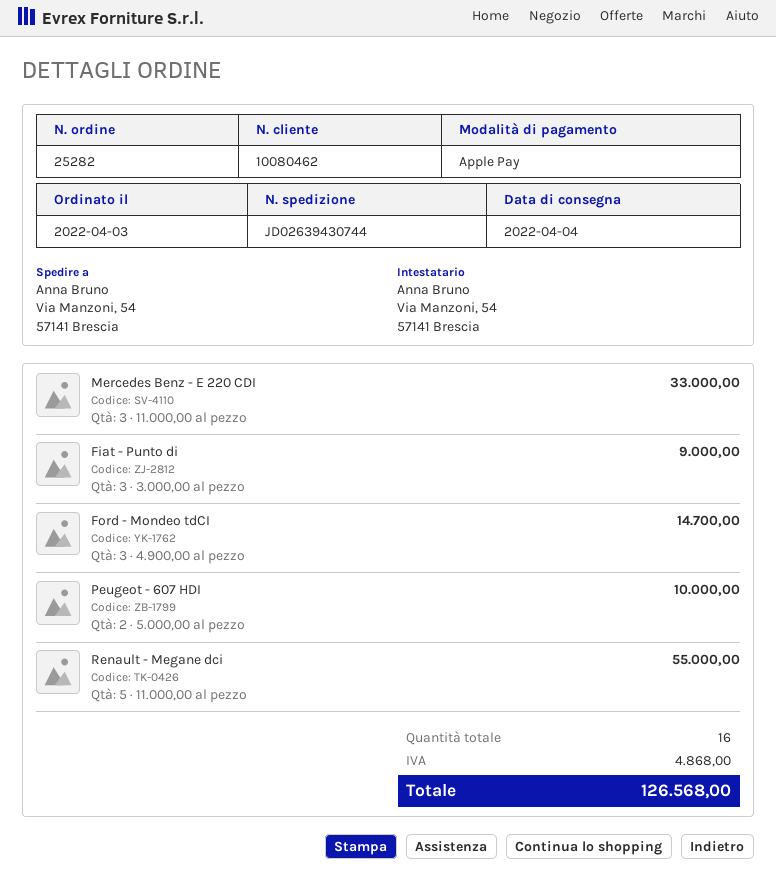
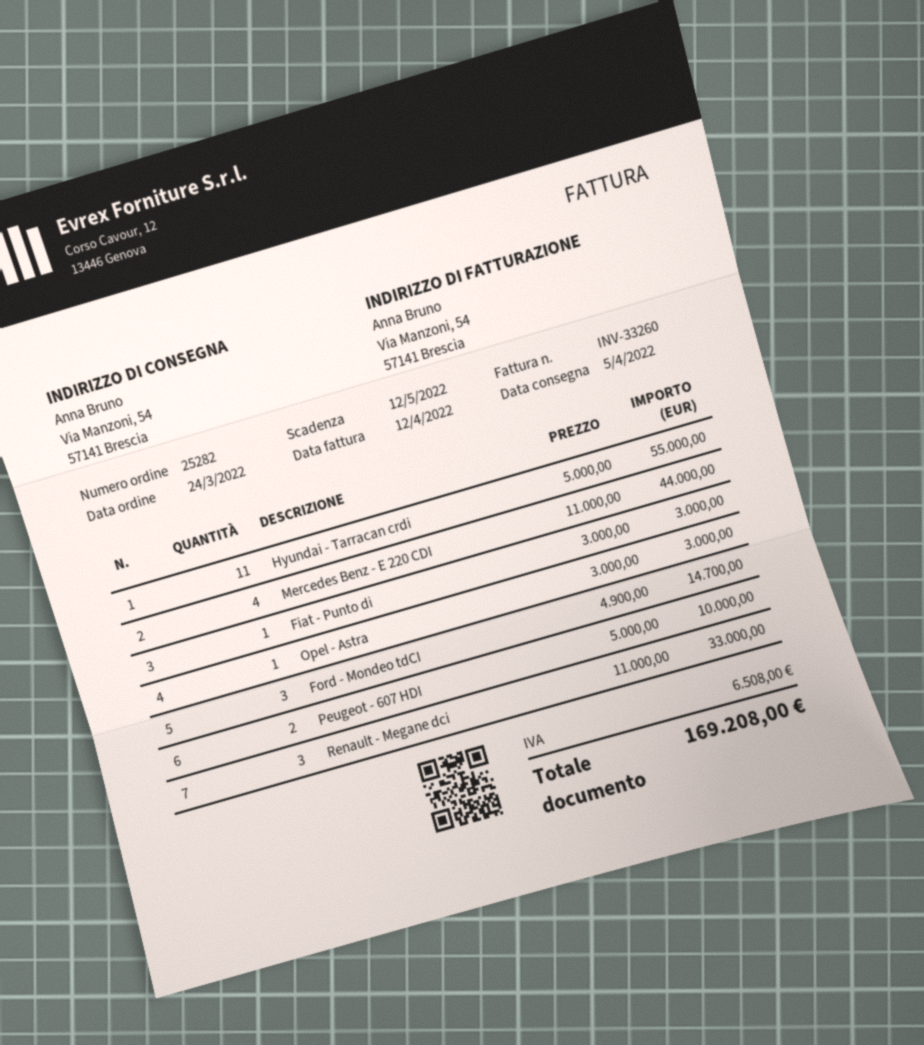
order date: 2022-04-03 -> 2022-03-24
delivery date: 2022-04-04 -> 2022-04-05
Mercedes Benz - E 220 CDI: 3 x 11000.00 = 33000.00 -> 4 x 11000.00 = 44000.00
Fiat - Punto di: 3 x 3000.00 = 9000.00 -> 1 x 3000.00 = 3000.00
Renault - Megane dci: 5 x 11000.00 = 55000.00 -> 3 x 11000.00 = 33000.00
Hyundai - Tarracan crdi: none -> 11 x 5000.00 = 55000.00
Opel - Astra: none -> 1 x 3000.00 = 3000.00
tax: 4868.00 -> 6508.00
total: 126568.00 -> 169208.00

